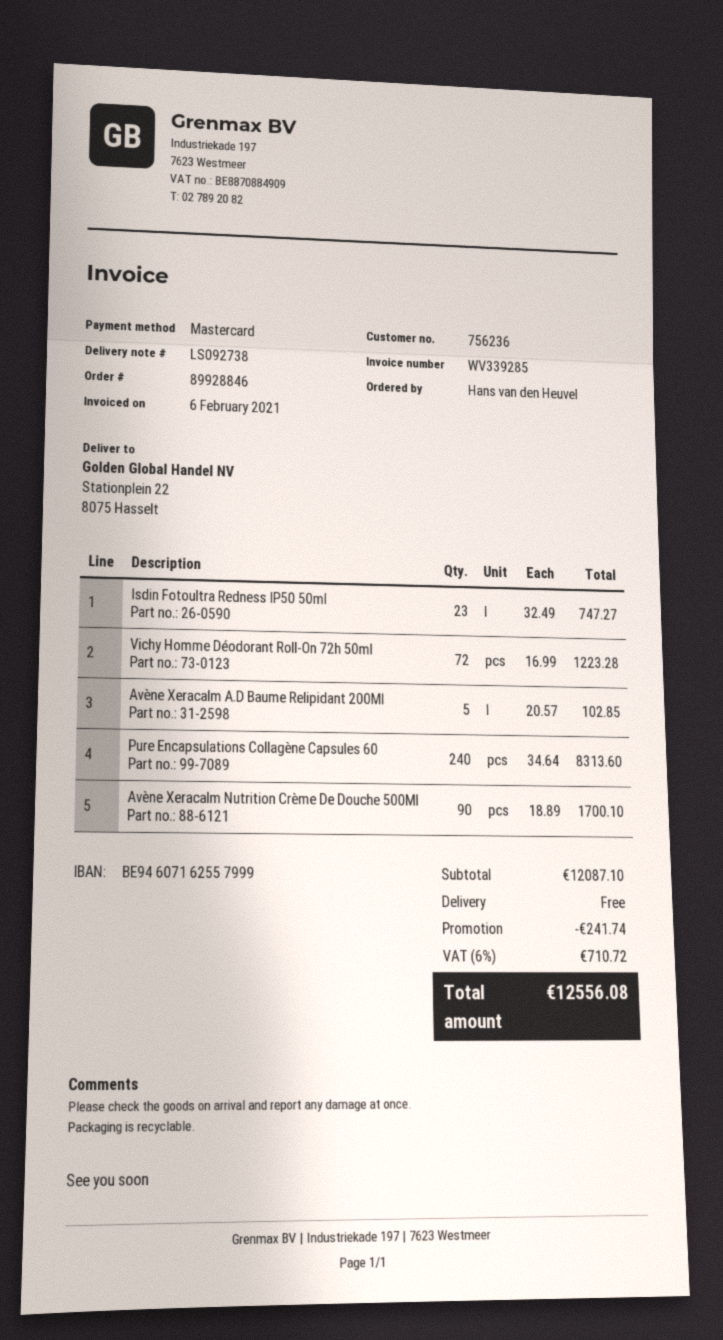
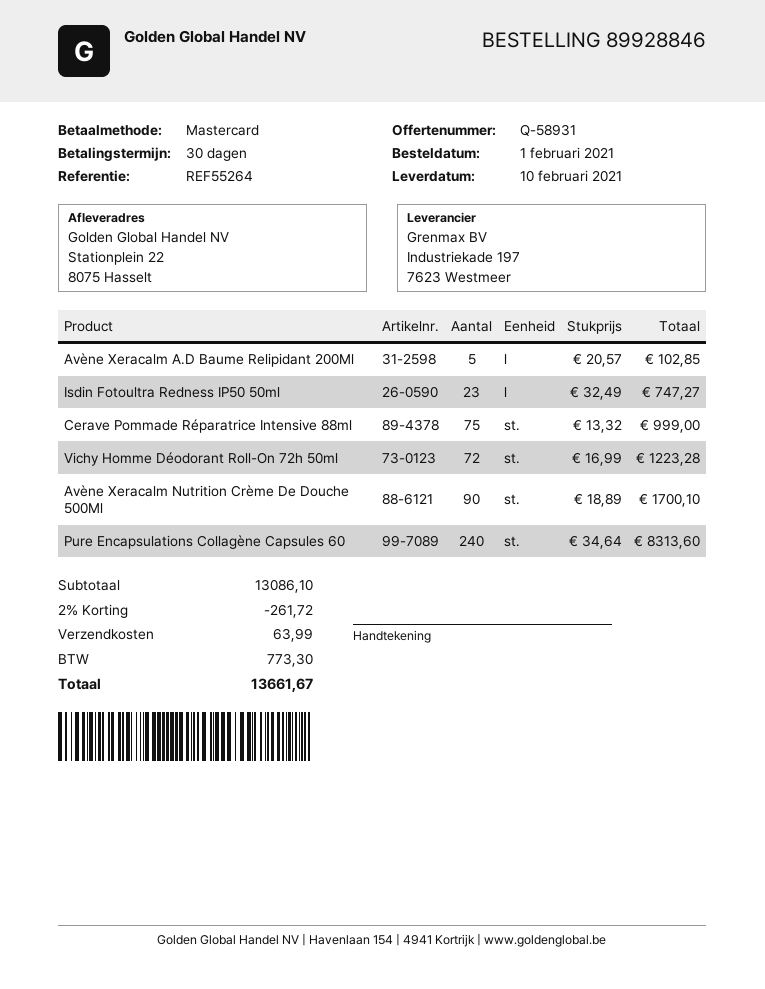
Cerave Pommade Réparatrice Intensive 88ml: none -> 75 x 13.32 = 999.00
subtotal: 12087.10 -> 13086.10
discount: 241.74 -> 261.72
shipping: 0.00 -> 63.99
tax: 710.72 -> 773.30
total: 12556.08 -> 13661.67

